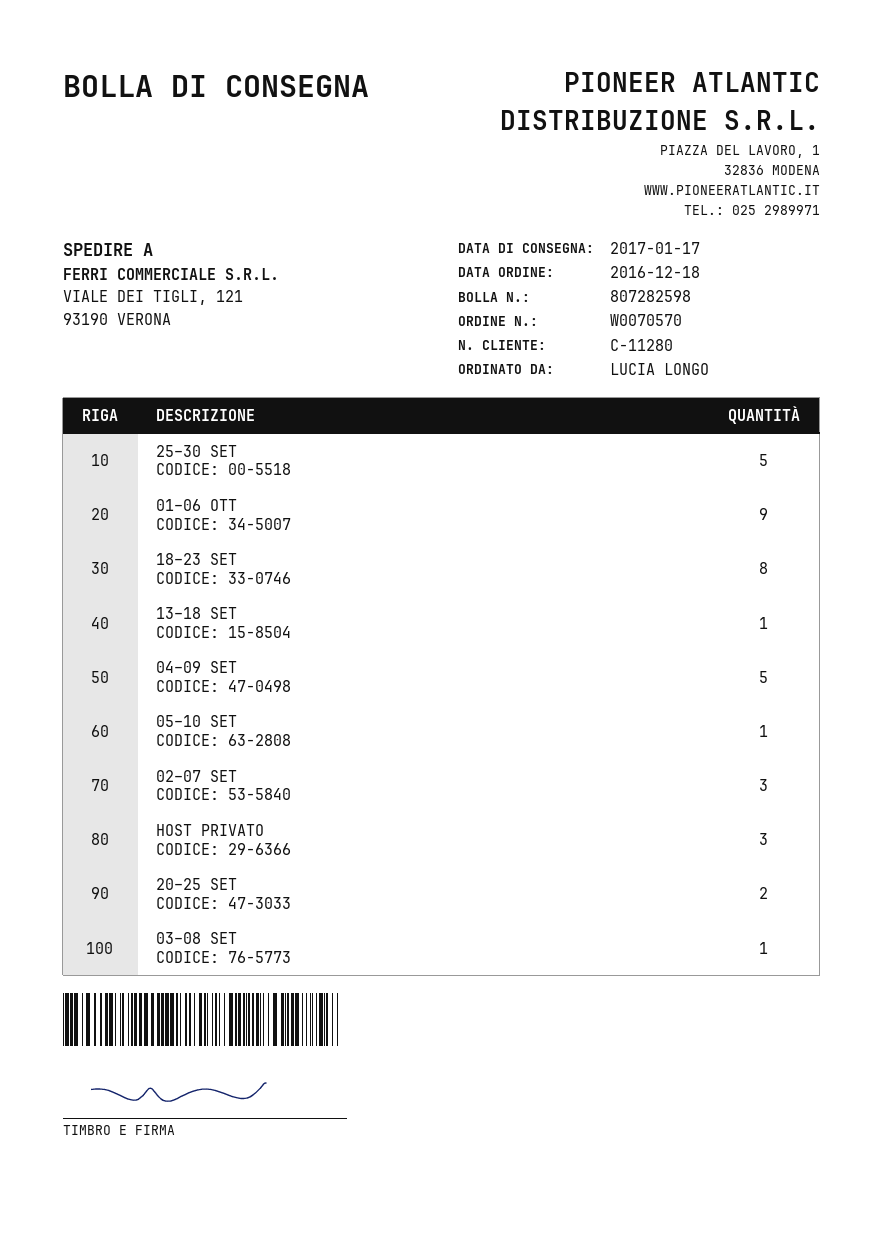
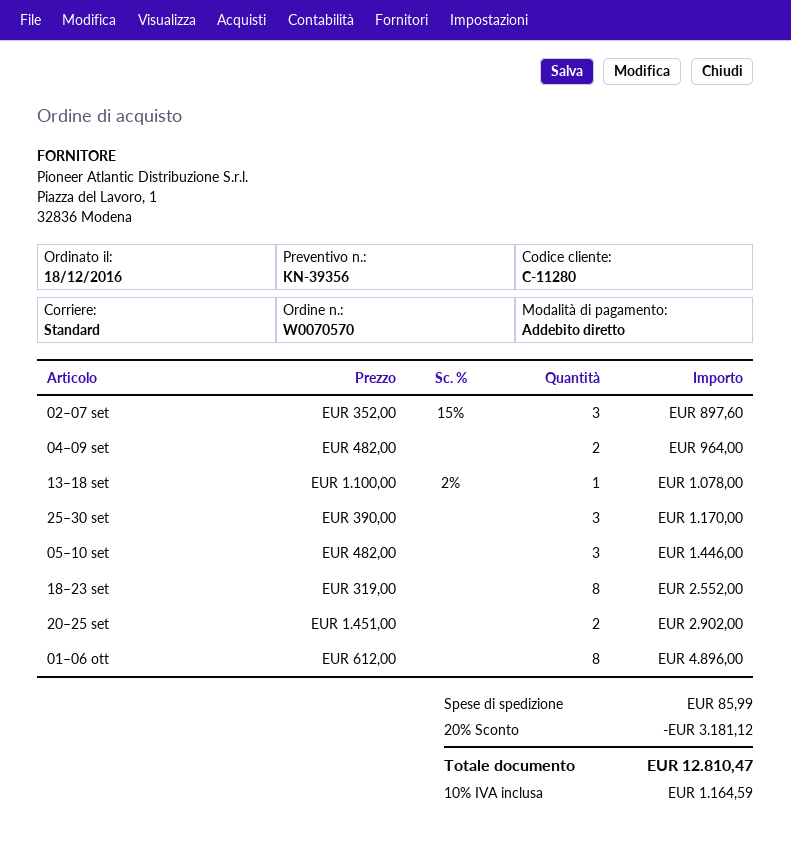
25–30 SET: 5 -> 3
01–06 OTT: 9 -> 8
04–09 SET: 5 -> 2
05–10 SET: 1 -> 3
HOST PRIVATO: 3 -> none
03–08 SET: 1 -> none

